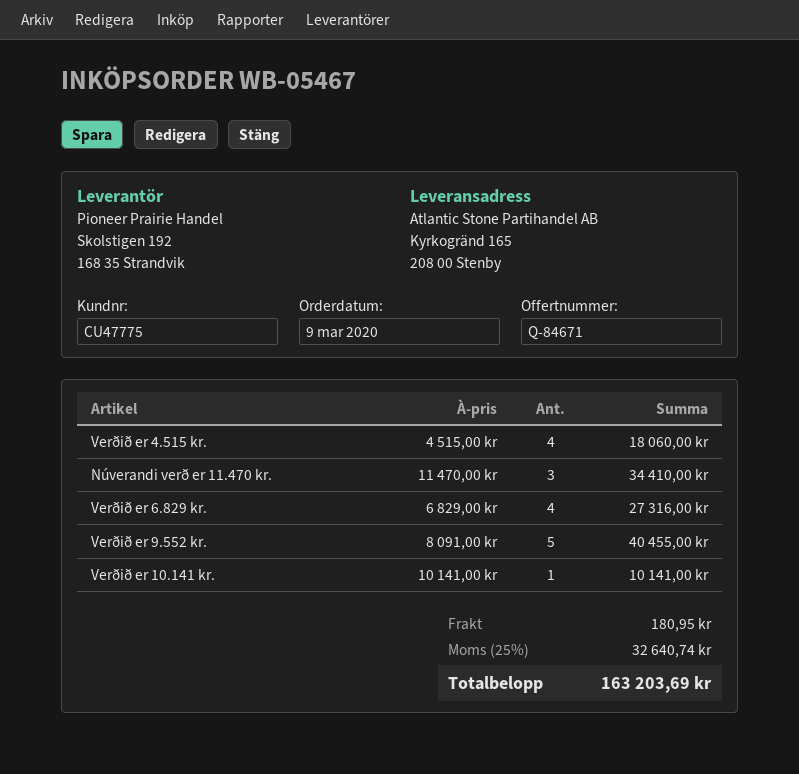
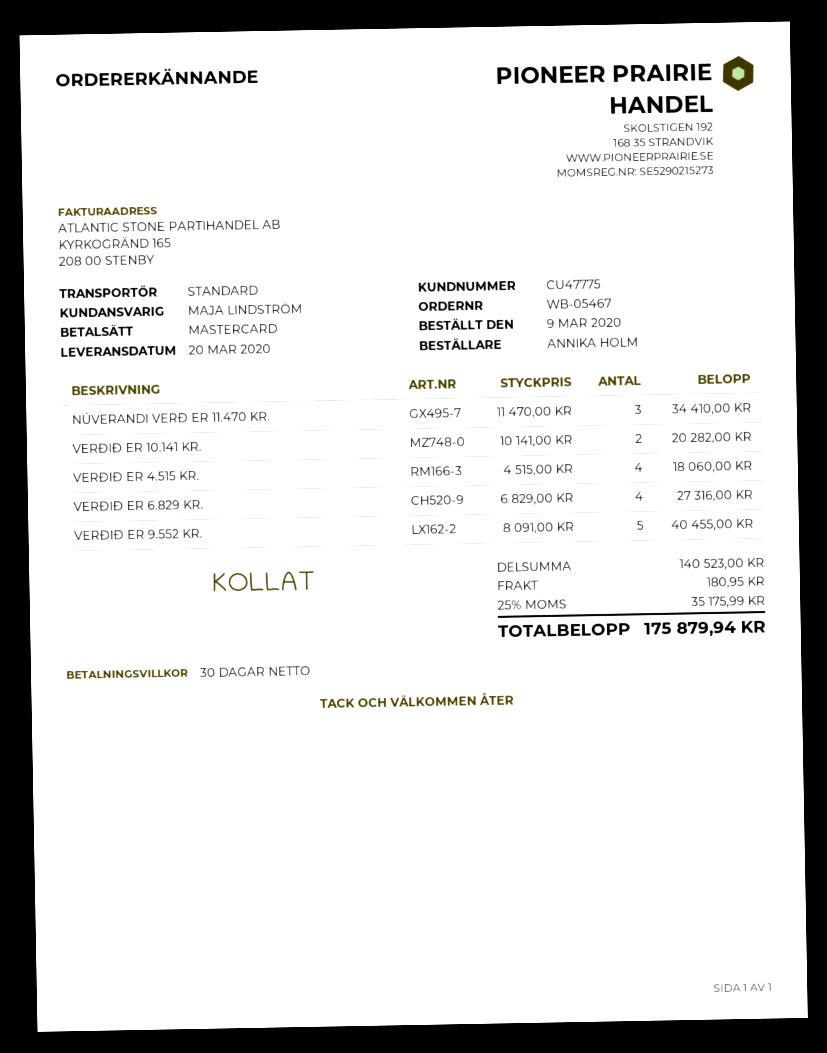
Verðið er 10.141 kr.: 1 x 10141.00 = 10141.00 -> 2 x 10141.00 = 20282.00
tax: 25% = 32640.74 -> 25% = 35175.99
total: 163203.69 -> 175879.94

